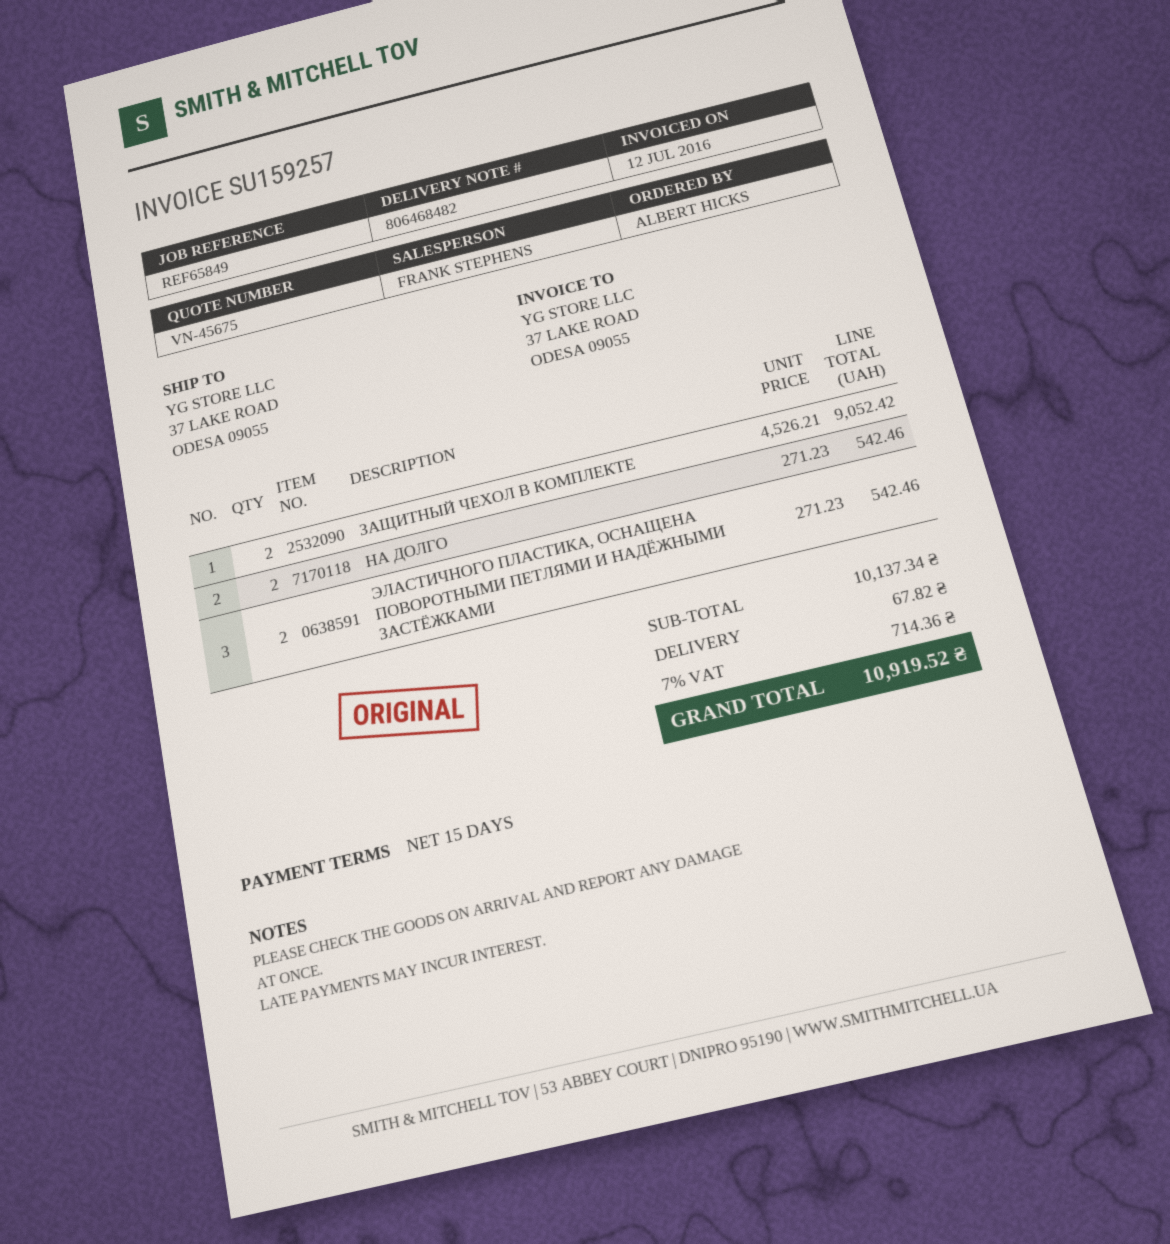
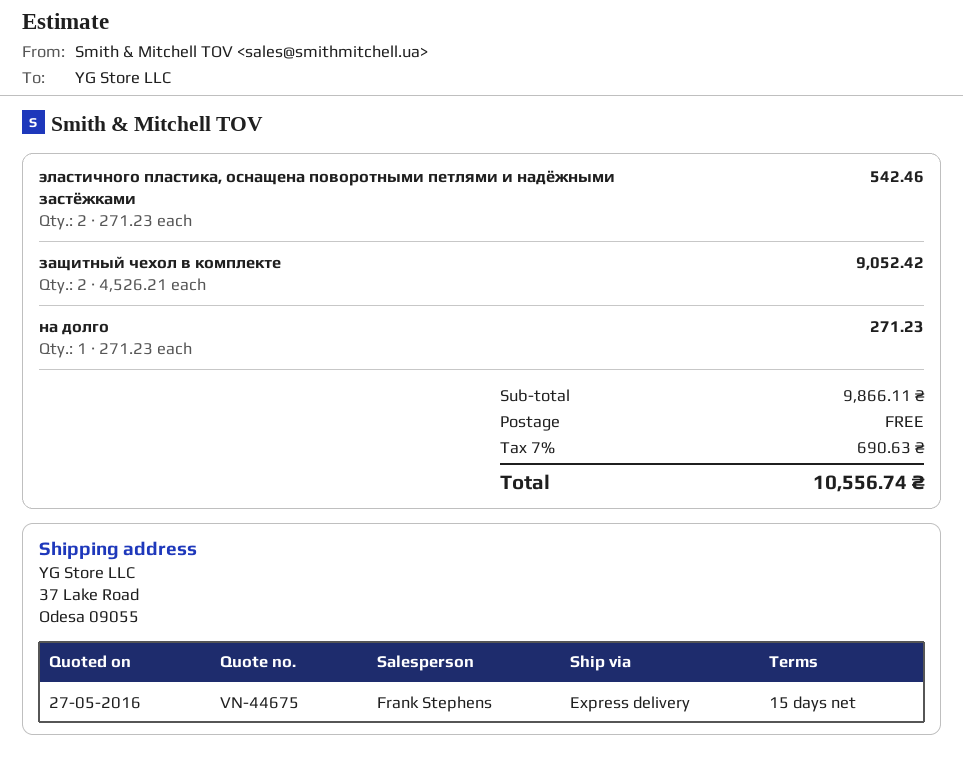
quote number: VN-45675 -> VN-44675
НА ДОЛГО: 2 x 271.23 = 542.46 -> 1 x 271.23 = 271.23
subtotal: 10137.34 -> 9866.11
shipping: 67.82 -> 0.00
tax: 7% = 714.36 -> 7% = 690.63
total: 10919.52 -> 10556.74

